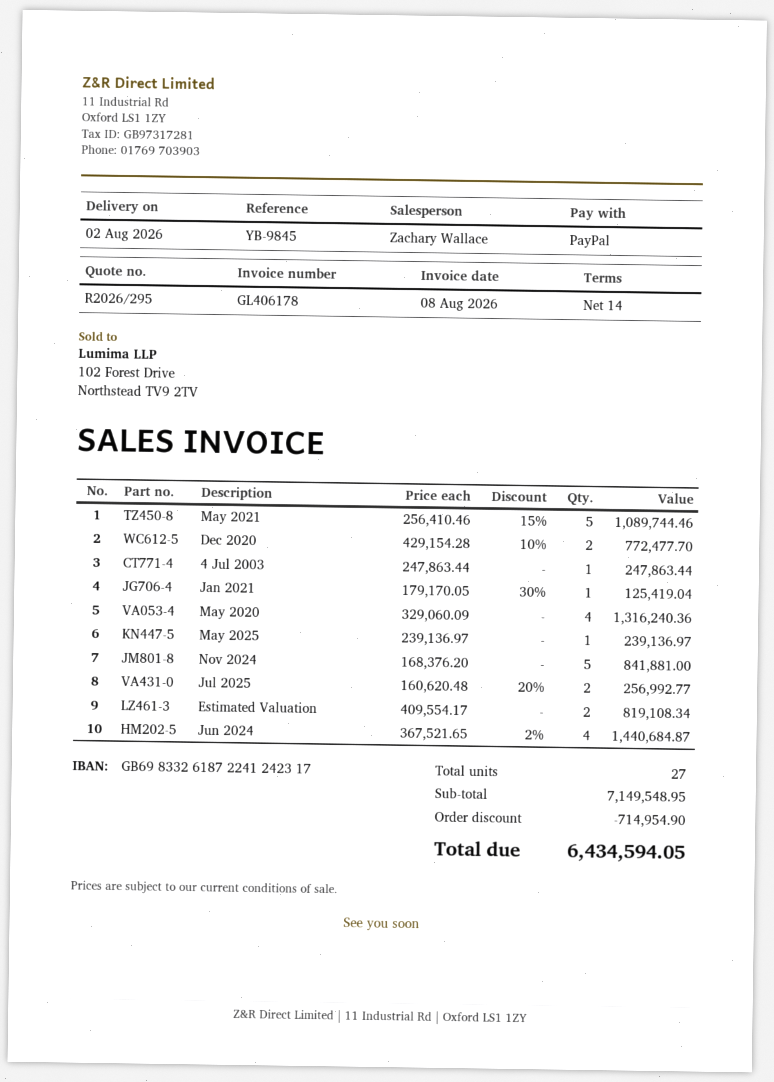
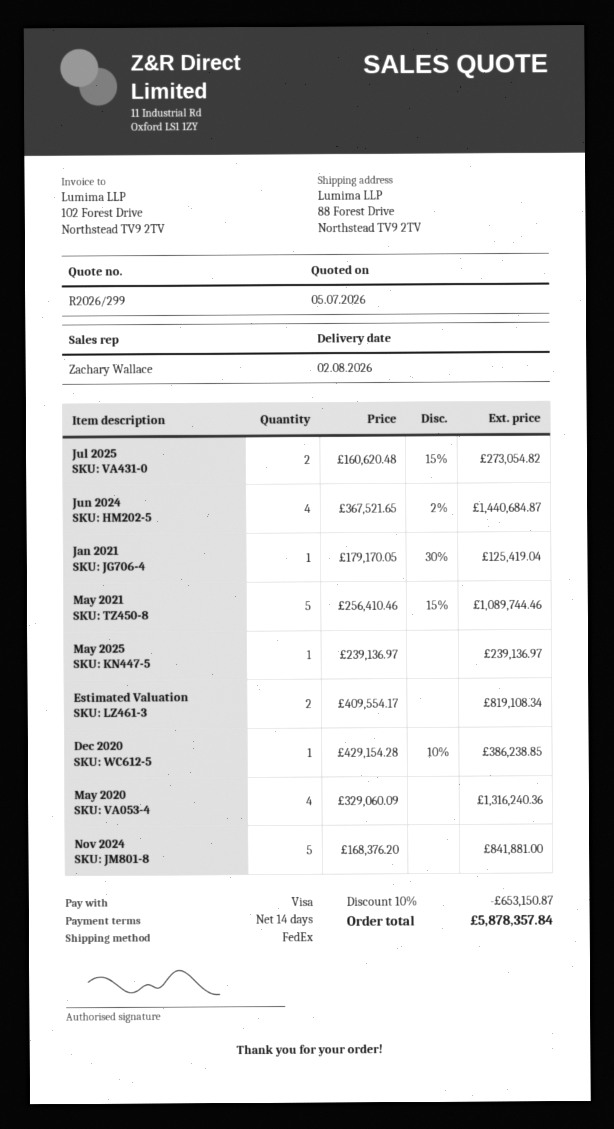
quote number: R2026/295 -> R2026/299
payment method: PayPal -> Visa
Dec 2020: 2 x 429154.28 - 10% = 772477.70 -> 1 x 429154.28 - 10% = 386238.85
4 Jul 2003: 1 x 247863.44 = 247863.44 -> none
Jul 2025: 2 x 160620.48 - 20% = 256992.77 -> 2 x 160620.48 - 15% = 273054.82
discount: 714954.90 -> 653150.87
total: 6434594.05 -> 5878357.84

